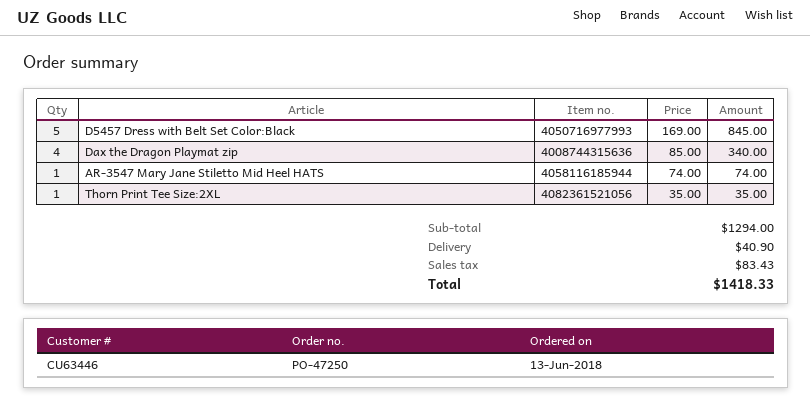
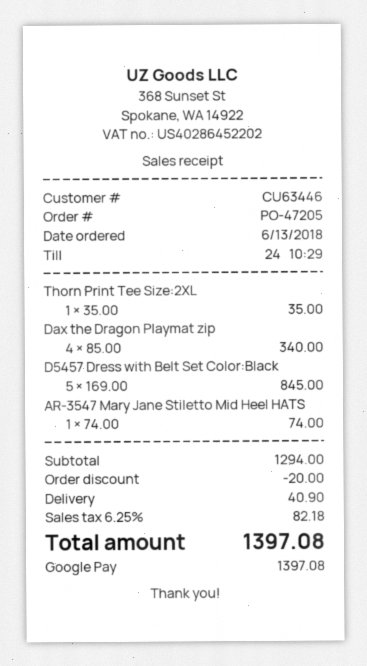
order number: PO-47250 -> PO-47205
discount: none -> 20.00
tax: 83.43 -> 82.18
total: 1418.33 -> 1397.08

